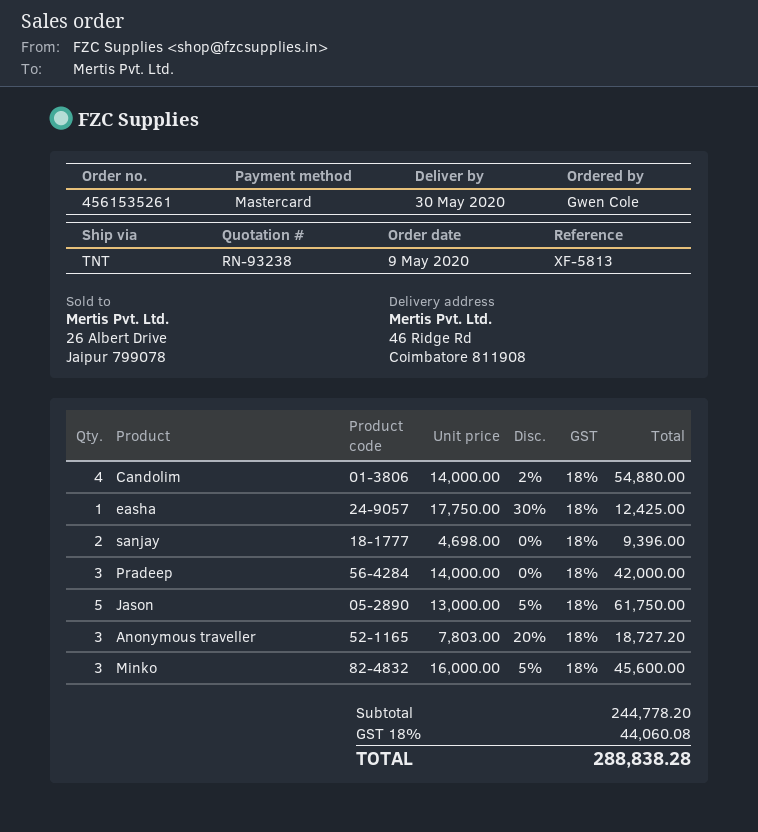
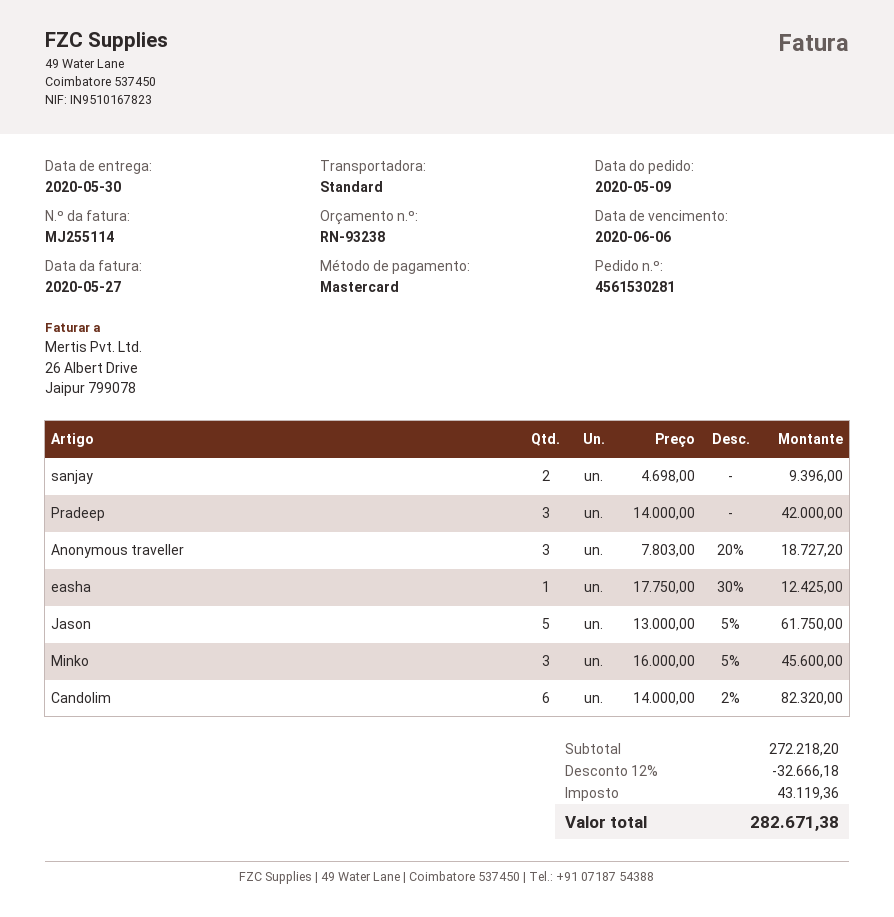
order number: 4561535261 -> 4561530281
shipping method: TNT -> standard
Candolim: 4 x 14000.00 - 2% = 54880.00 -> 6 x 14000.00 - 2% = 82320.00
subtotal: 244778.20 -> 272218.20
discount: none -> 12% = 32666.18
tax: 44060.08 -> 43119.36
total: 288838.28 -> 282671.38

